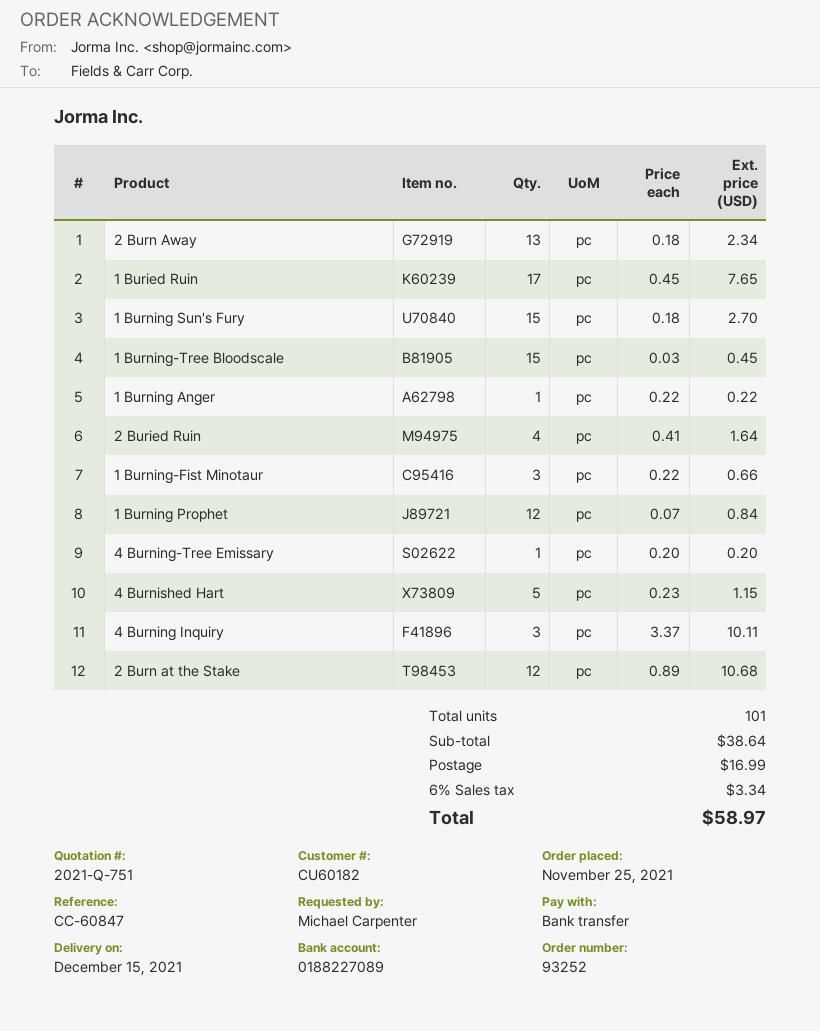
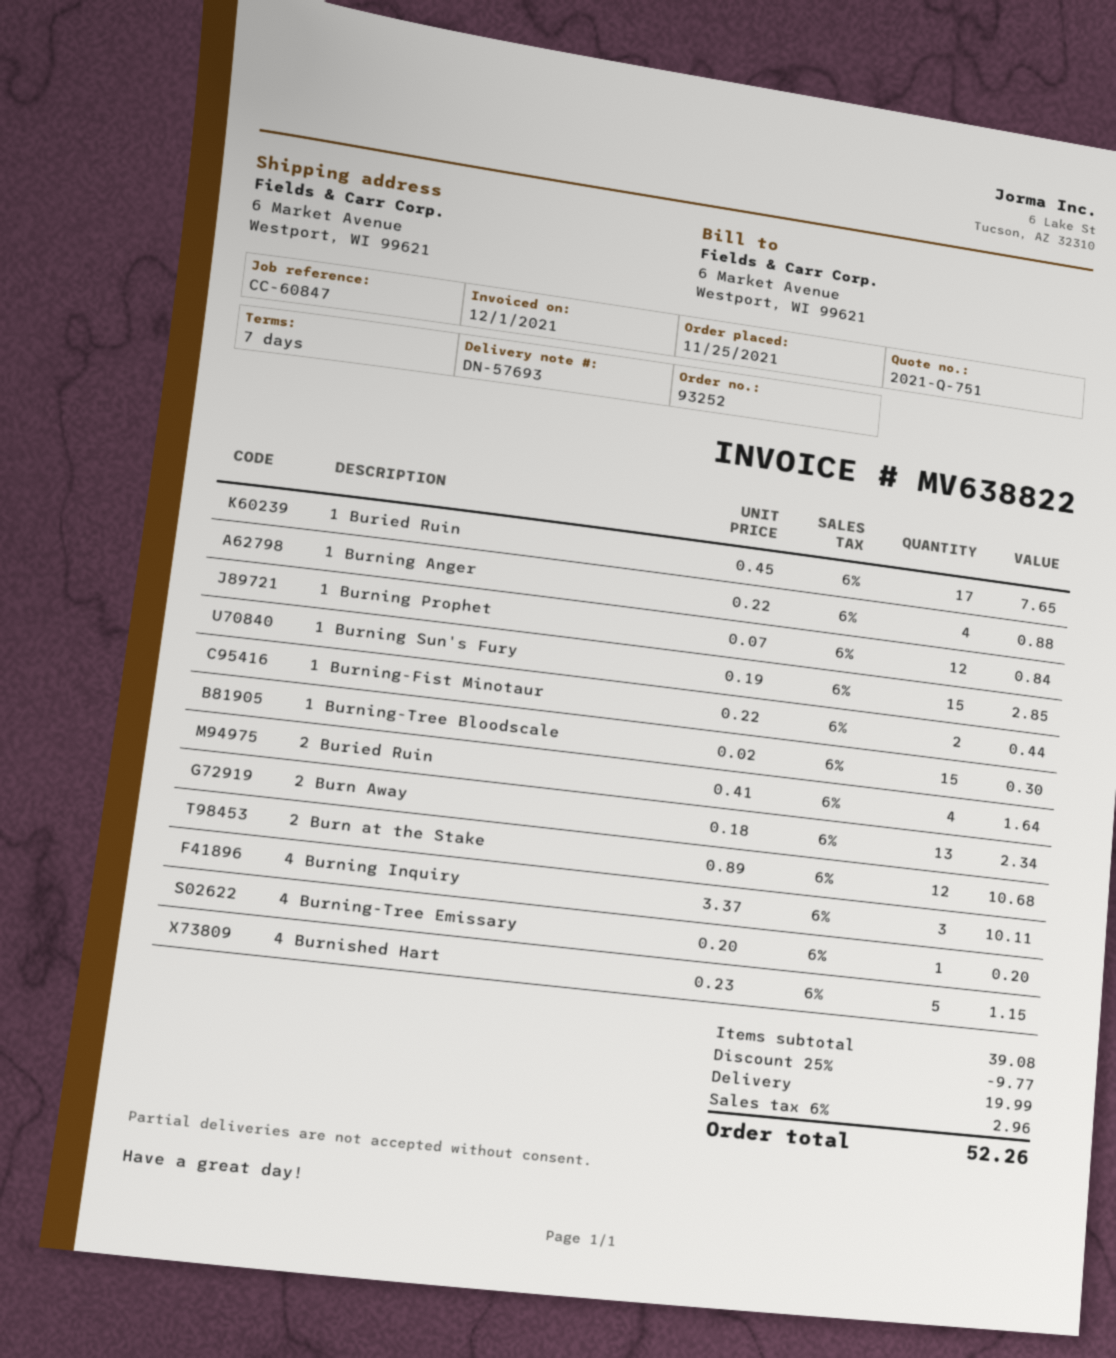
1 Burning Sun's Fury: 15 x 0.18 = 2.70 -> 15 x 0.19 = 2.85
1 Burning-Tree Bloodscale: 15 x 0.03 = 0.45 -> 15 x 0.02 = 0.30
1 Burning Anger: 1 x 0.22 = 0.22 -> 4 x 0.22 = 0.88
1 Burning-Fist Minotaur: 3 x 0.22 = 0.66 -> 2 x 0.22 = 0.44
subtotal: 38.64 -> 39.08
discount: none -> 25% = 9.77
shipping: 16.99 -> 19.99
tax: 6% = 3.34 -> 6% = 2.96
total: 58.97 -> 52.26

